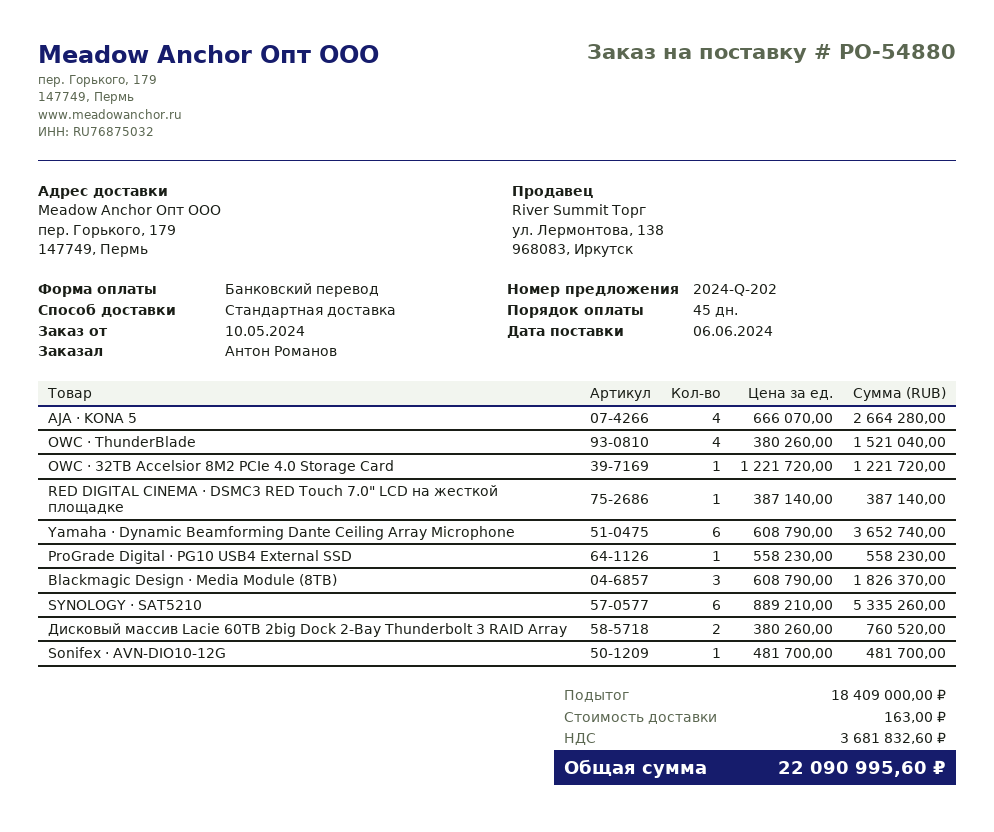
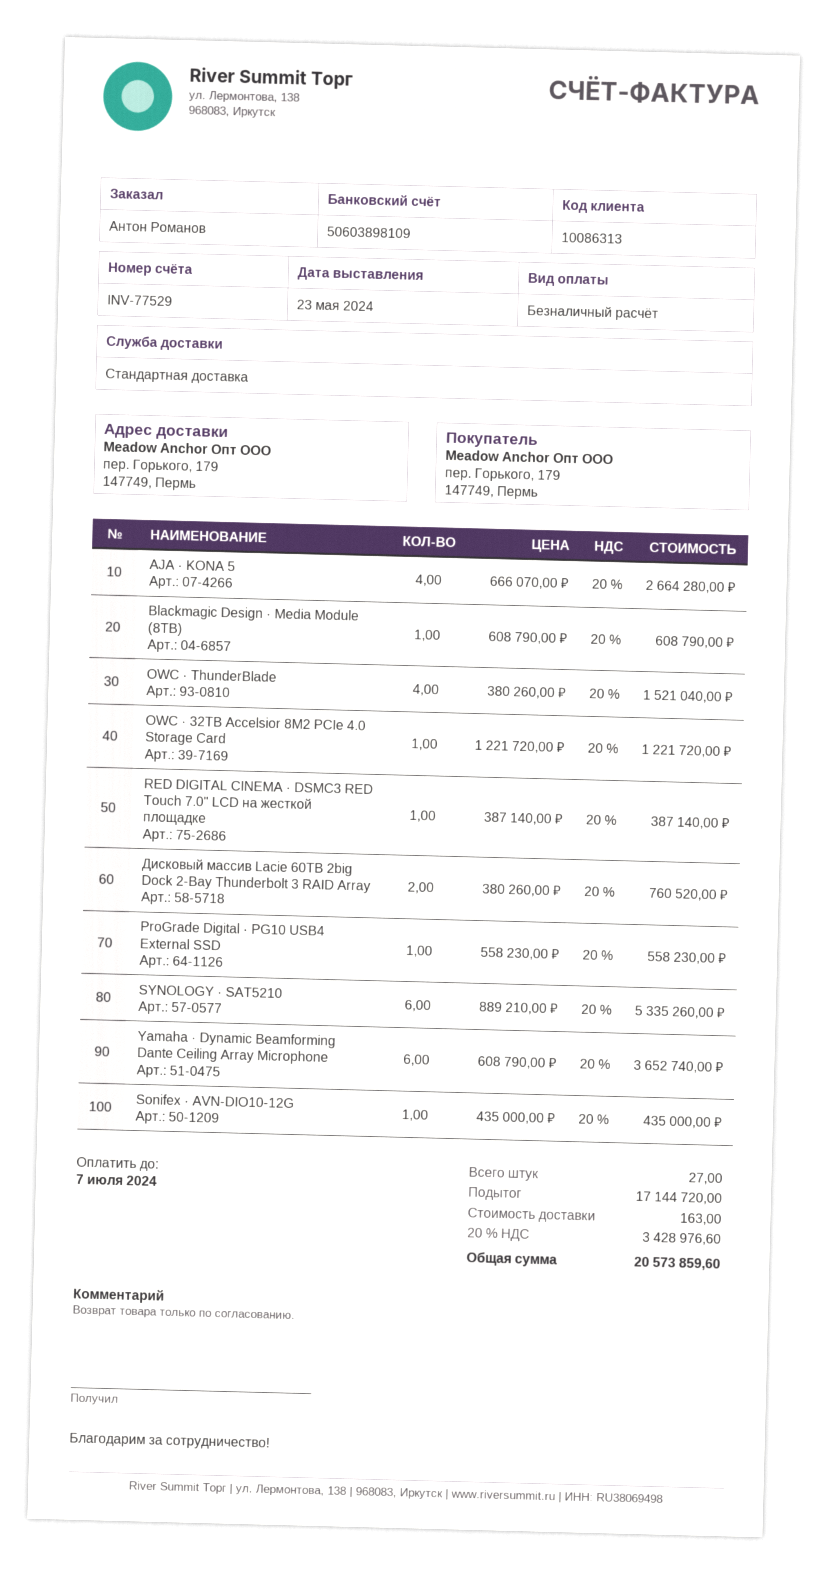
Blackmagic Design · Media Module (8TB): 3 x 608790.00 = 1826370.00 -> 1 x 608790.00 = 608790.00
Sonifex · AVN-DIO10-12G: 1 x 481700.00 = 481700.00 -> 1 x 435000.00 = 435000.00
subtotal: 18409000.00 -> 17144720.00
tax: 3681832.60 -> 3428976.60
total: 22090995.60 -> 20573859.60

